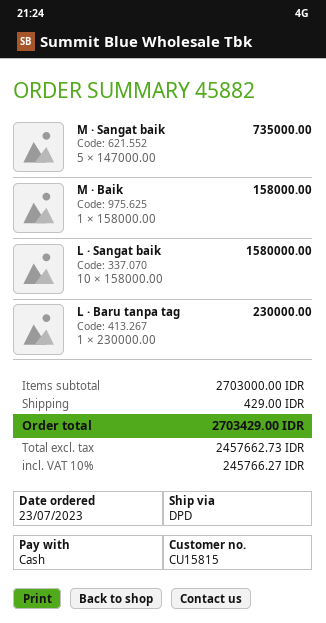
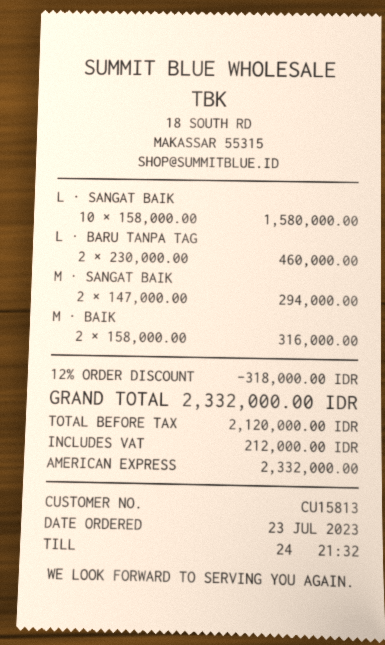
customer number: CU15815 -> CU15813
payment method: cash -> American Express
M · Sangat baik: 5 x 147000.00 = 735000.00 -> 2 x 147000.00 = 294000.00
M · Baik: 1 x 158000.00 = 158000.00 -> 2 x 158000.00 = 316000.00
L · Baru tanpa tag: 1 x 230000.00 = 230000.00 -> 2 x 230000.00 = 460000.00
discount: none -> 12% = 318000.00
shipping: 429.00 -> none
net: 2457662.73 -> 2120000.00
tax: 245766.27 -> 212000.00
total: 2703429.00 -> 2332000.00

